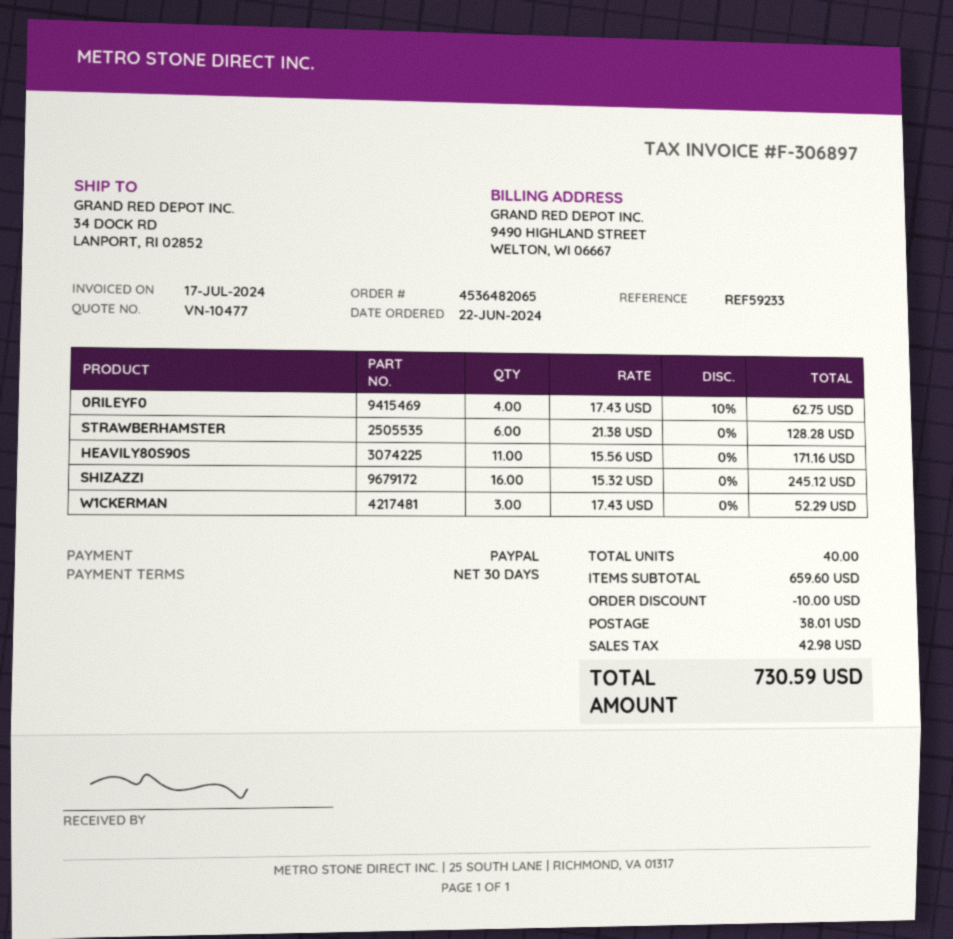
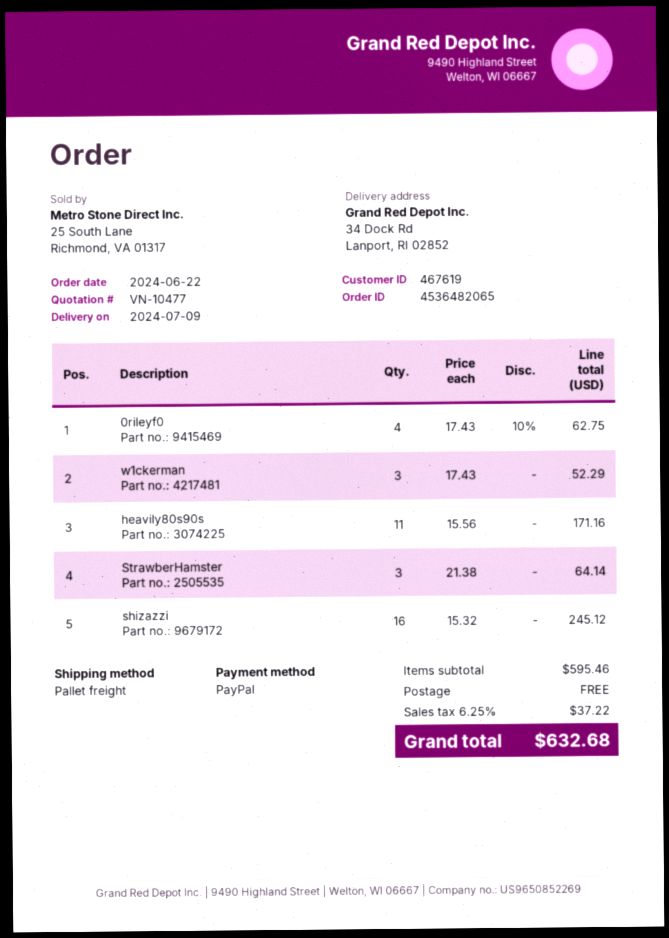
STRAWBERHAMSTER: 6 x 21.38 = 128.28 -> 3 x 21.38 = 64.14
subtotal: 659.60 -> 595.46
discount: 10.00 -> none
shipping: 38.01 -> 0.00
tax: 42.98 -> 37.22
total: 730.59 -> 632.68

